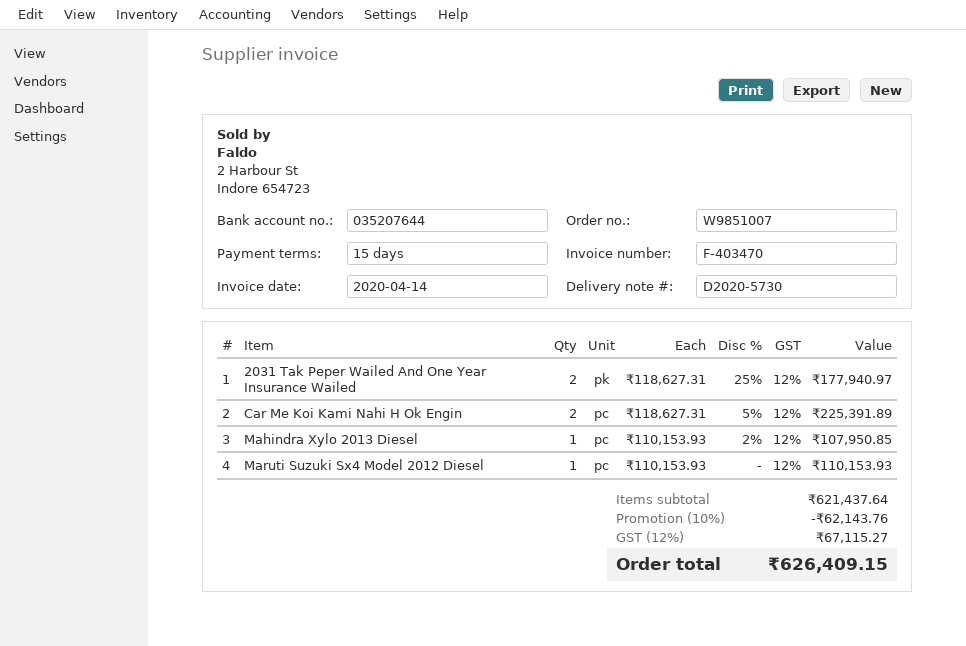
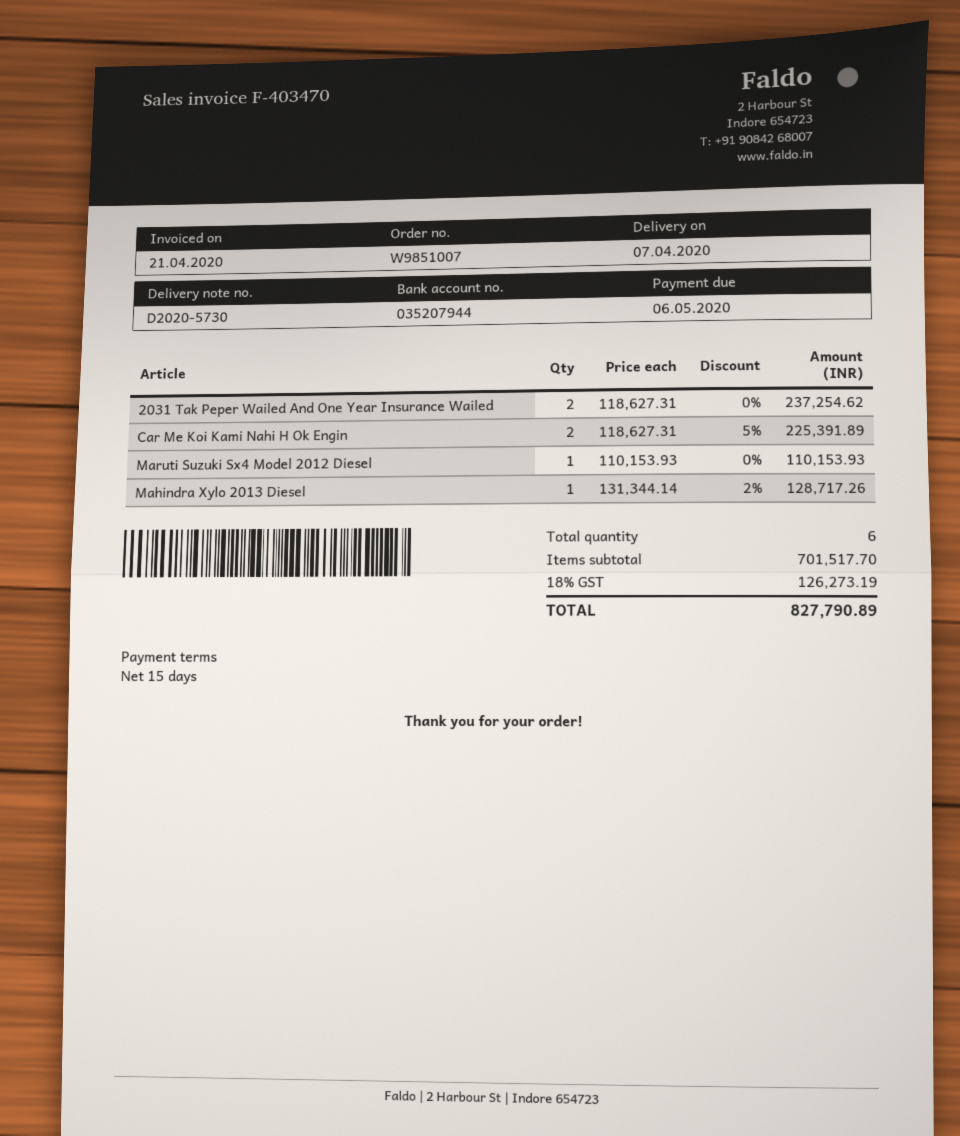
invoice date: 2020-04-14 -> 2020-04-21
bank account: 035207644 -> 035207944
2031 Tak Peper Wailed And One Year Insurance Wailed: 2 x 118627.31 - 25% = 177940.97 -> 2 x 118627.31 = 237254.62
Mahindra Xylo 2013 Diesel: 1 x 110153.93 - 2% = 107950.85 -> 1 x 131344.14 - 2% = 128717.26
subtotal: 621437.64 -> 701517.70
discount: 10% = 62143.76 -> none
tax: 12% = 67115.27 -> 18% = 126273.19
total: 626409.15 -> 827790.89

